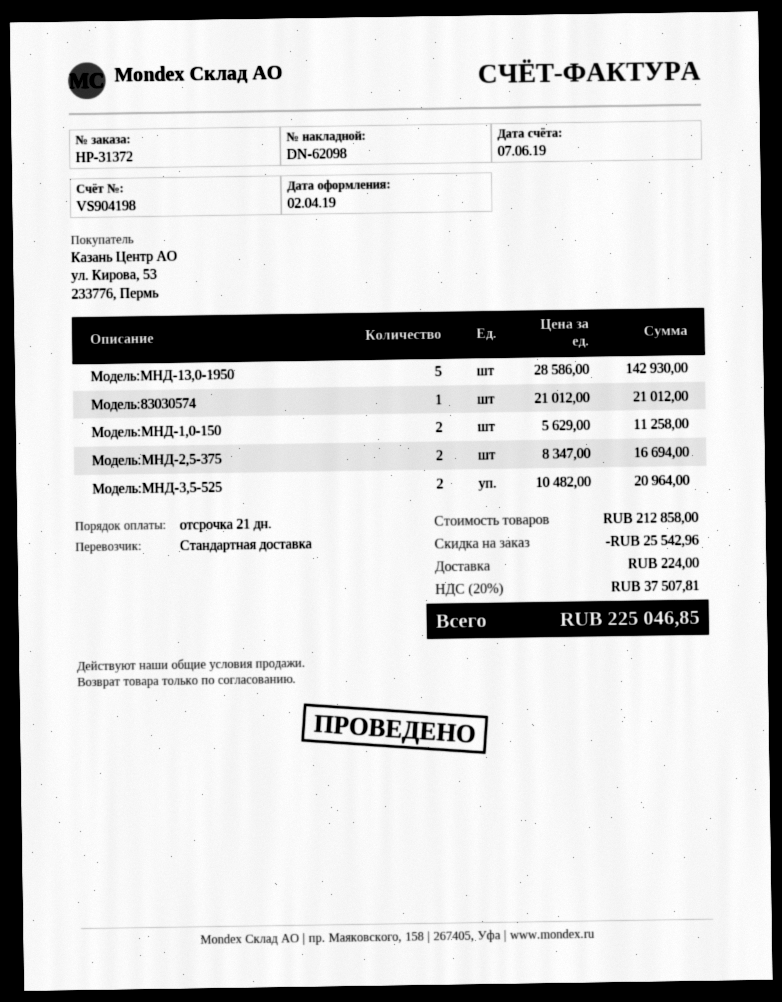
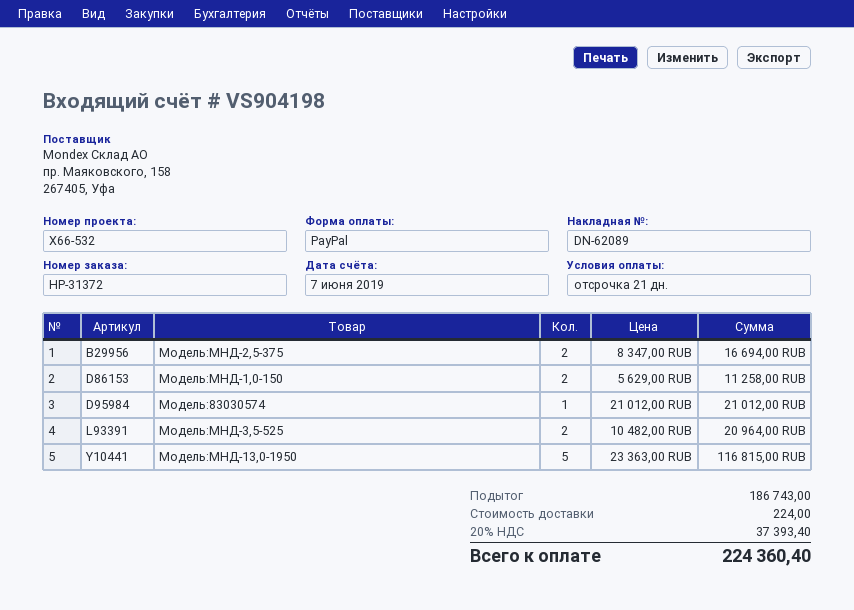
delivery note number: DN-62098 -> DN-62089
Модель:МНД-13,0-1950: 5 x 28586.00 = 142930.00 -> 5 x 23363.00 = 116815.00
subtotal: 212858.00 -> 186743.00
discount: 25542.96 -> none
tax: 20% = 37507.81 -> 20% = 37393.40
total: 225046.85 -> 224360.40

